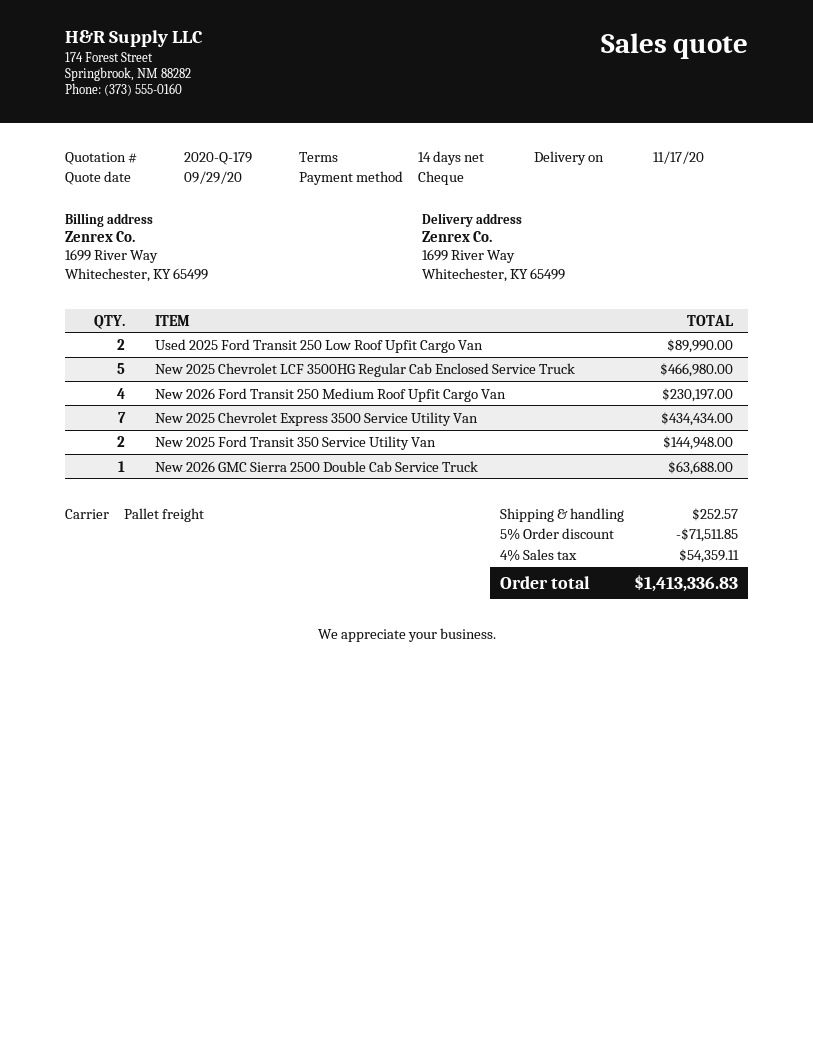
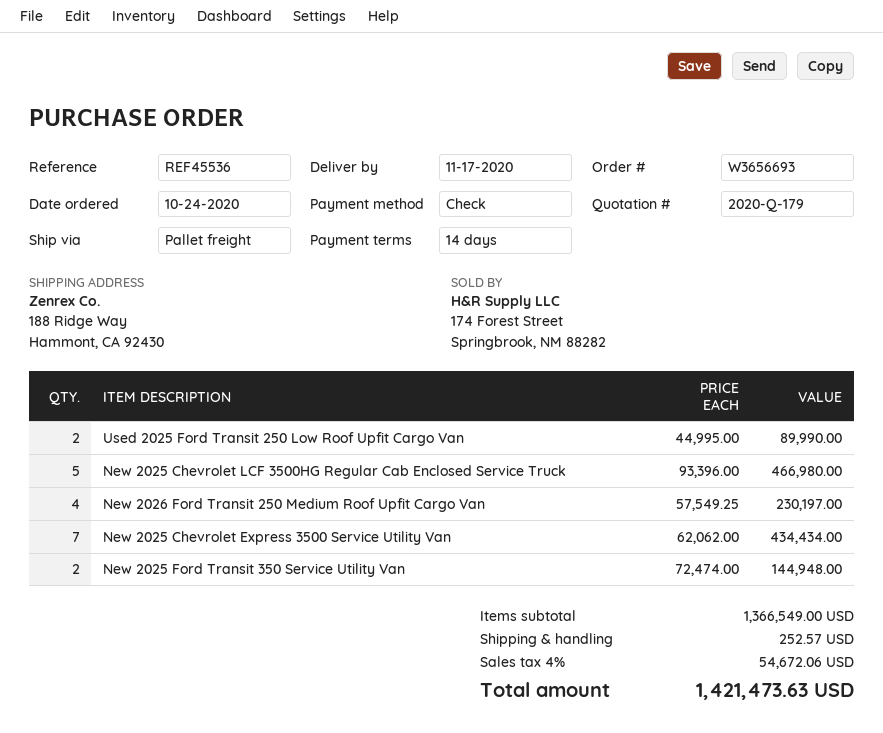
ship to: 1699 River Way, Whitechester, KY 65499 -> 188 Ridge Way, Hammont, CA 92430
New 2026 GMC Sierra 2500 Double Cab Service Truck: 1 for 63688.00 -> none
discount: 5% = 71511.85 -> none
tax: 4% = 54359.11 -> 4% = 54672.06
total: 1413336.83 -> 1421473.63

